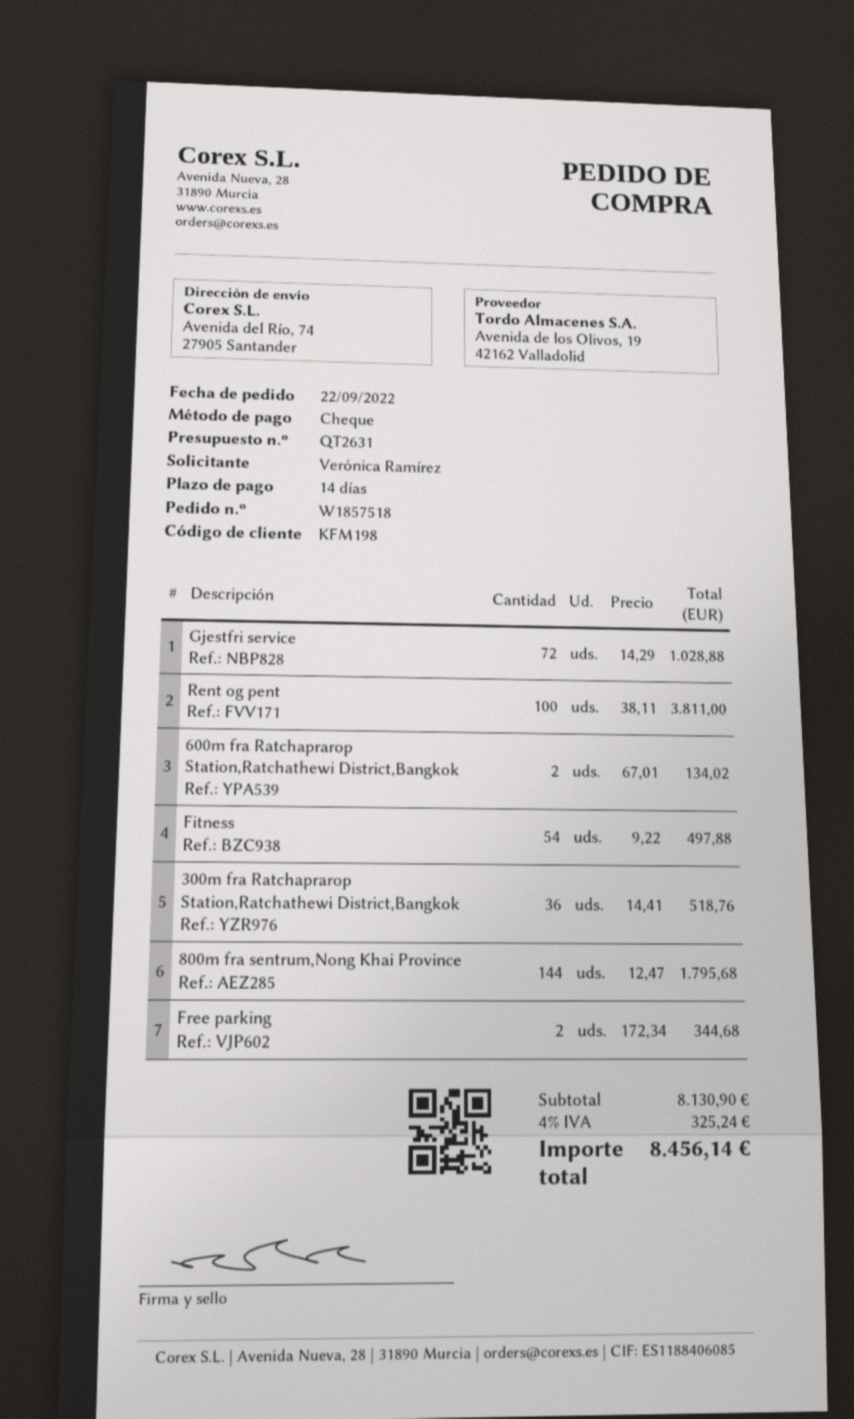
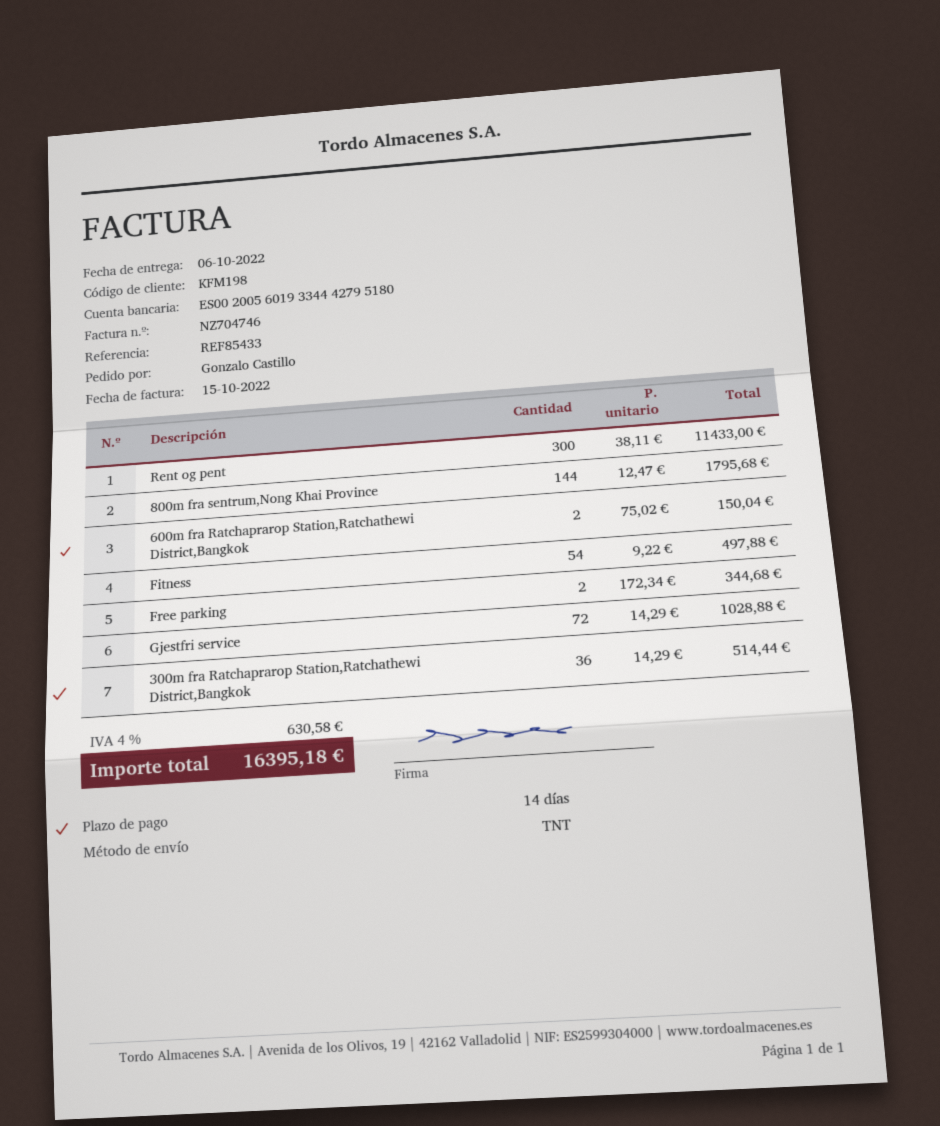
ordered by: Verónica Ramírez -> Gonzalo Castillo
Rent og pent: 100 x 38.11 = 3811.00 -> 300 x 38.11 = 11433.00
600m fra Ratchaprarop Station,Ratchathewi District,Bangkok: 2 x 67.01 = 134.02 -> 2 x 75.02 = 150.04
300m fra Ratchaprarop Station,Ratchathewi District,Bangkok: 36 x 14.41 = 518.76 -> 36 x 14.29 = 514.44
tax: 4% = 325.24 -> 4% = 630.58
total: 8456.14 -> 16395.18

